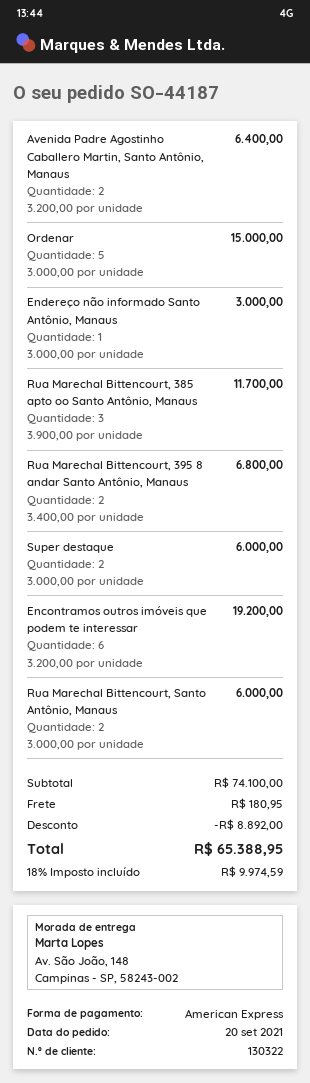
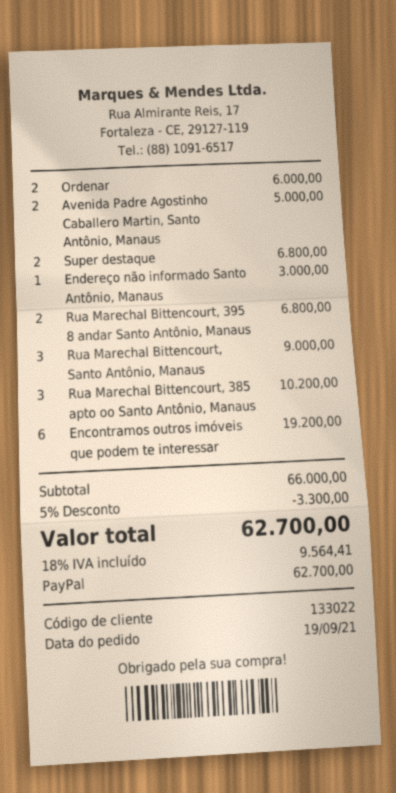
order date: 2021-09-20 -> 2021-09-19
customer number: 130322 -> 133022
payment method: American Express -> PayPal
Avenida Padre Agostinho Caballero Martin, Santo Antônio, Manaus: 2 for 6400.00 -> 2 for 5000.00
Ordenar: 5 for 15000.00 -> 2 for 6000.00
Rua Marechal Bittencourt, 385 apto oo Santo Antônio, Manaus: 3 for 11700.00 -> 3 for 10200.00
Super destaque: 2 for 6000.00 -> 2 for 6800.00
Rua Marechal Bittencourt, Santo Antônio, Manaus: 2 for 6000.00 -> 3 for 9000.00
subtotal: 74100.00 -> 66000.00
discount: 8892.00 -> 3300.00
shipping: 180.95 -> none
tax: 18% = 9974.59 -> 18% = 9564.41
total: 65388.95 -> 62700.00

